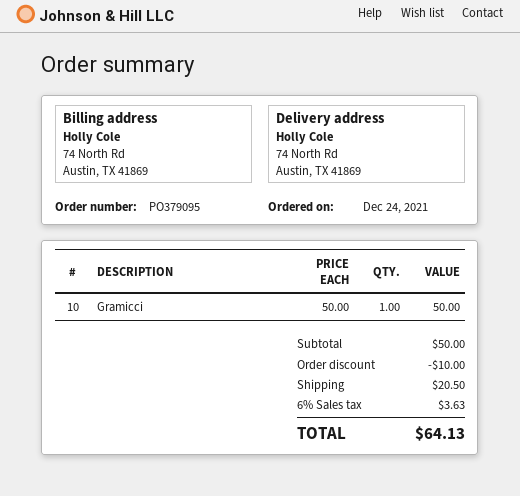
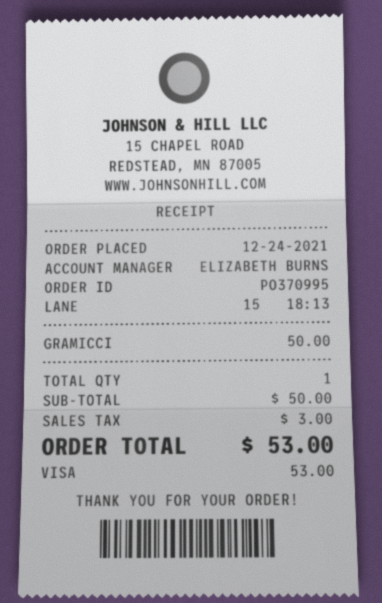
order number: PO379095 -> PO370995
discount: 10.00 -> none
shipping: 20.50 -> none
tax: 3.63 -> 3.00
total: 64.13 -> 53.00

